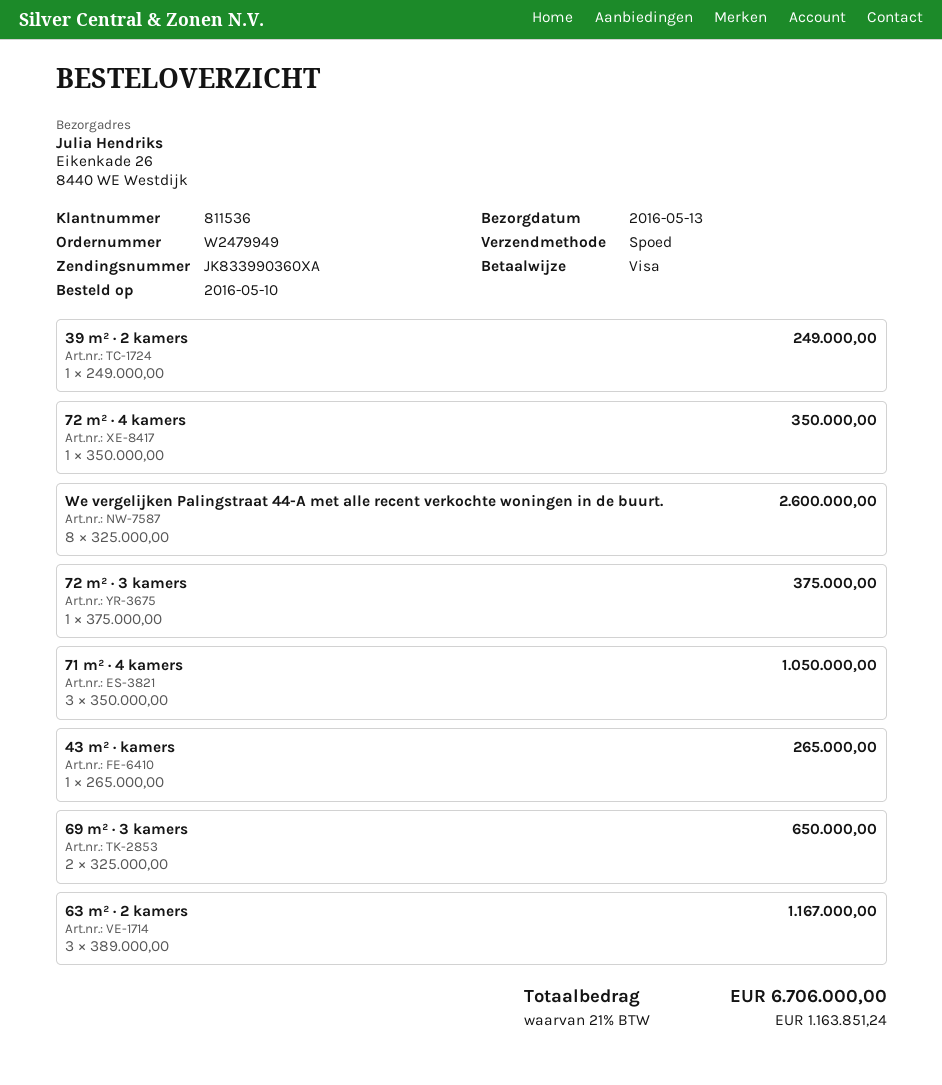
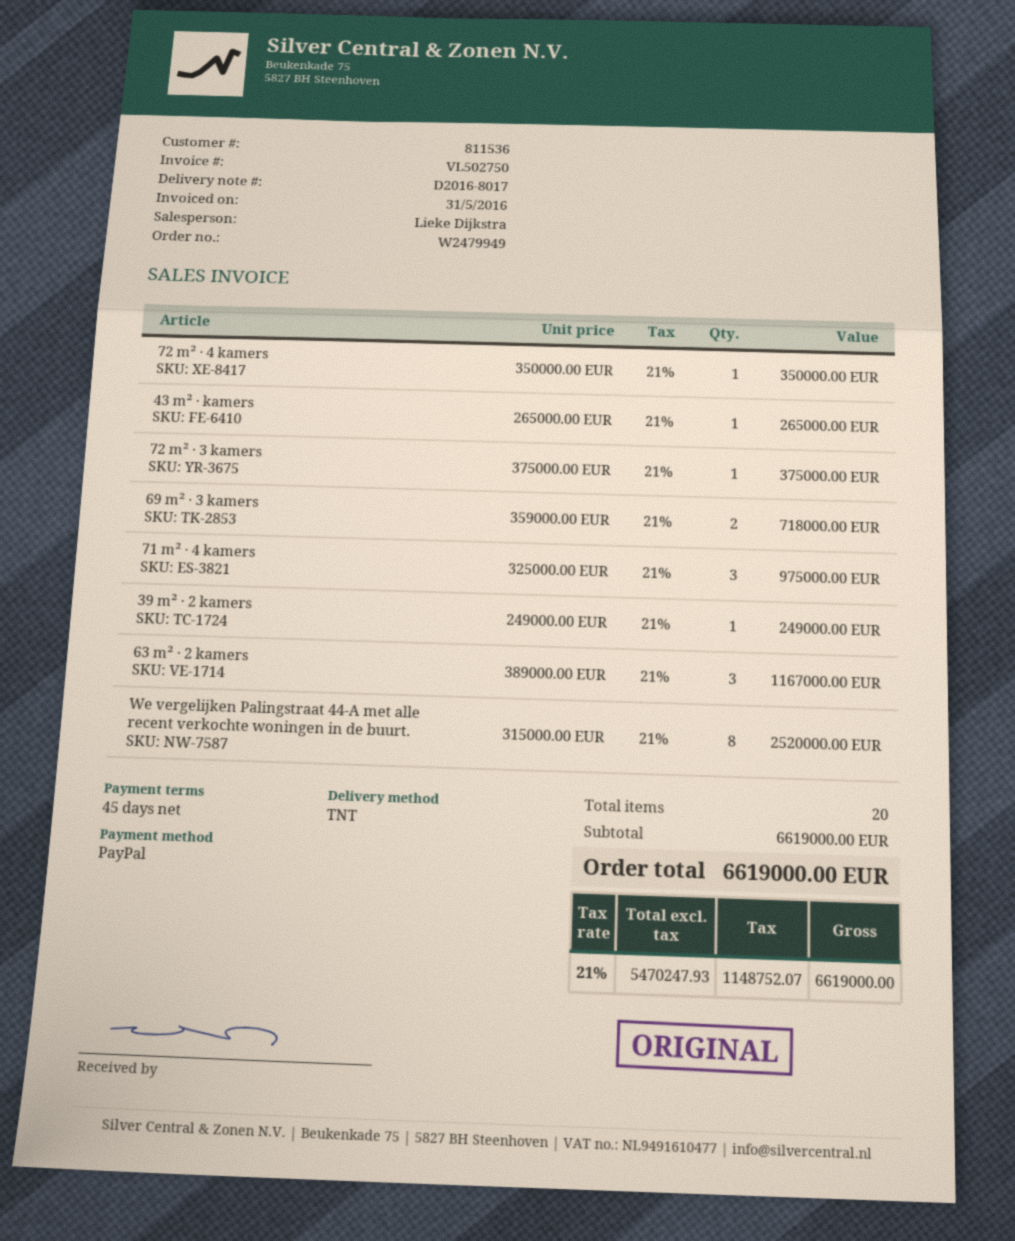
payment method: Visa -> PayPal
shipping method: express -> TNT
We vergelijken Palingstraat 44-A met alle recent verkochte woningen in de buurt.: 8 x 325000.00 = 2600000.00 -> 8 x 315000.00 = 2520000.00
71 m² · 4 kamers: 3 x 350000.00 = 1050000.00 -> 3 x 325000.00 = 975000.00
69 m² · 3 kamers: 2 x 325000.00 = 650000.00 -> 2 x 359000.00 = 718000.00
tax: 21% = 1163851.24 -> 21% = 1148752.07
total: 6706000.00 -> 6619000.00

